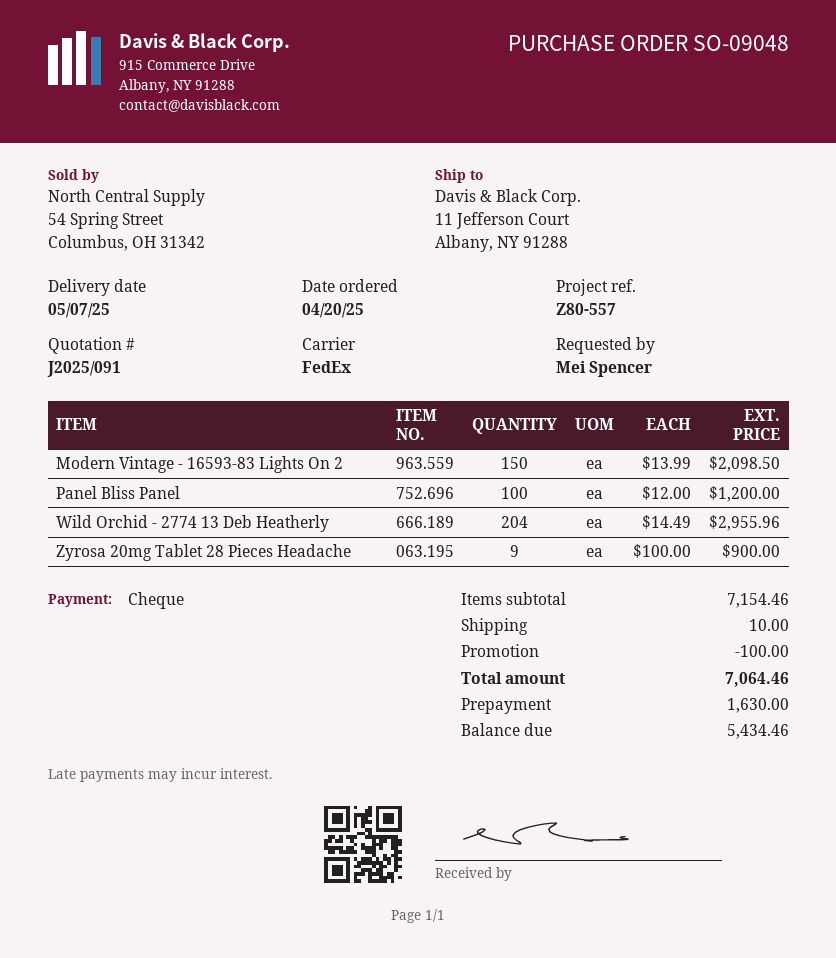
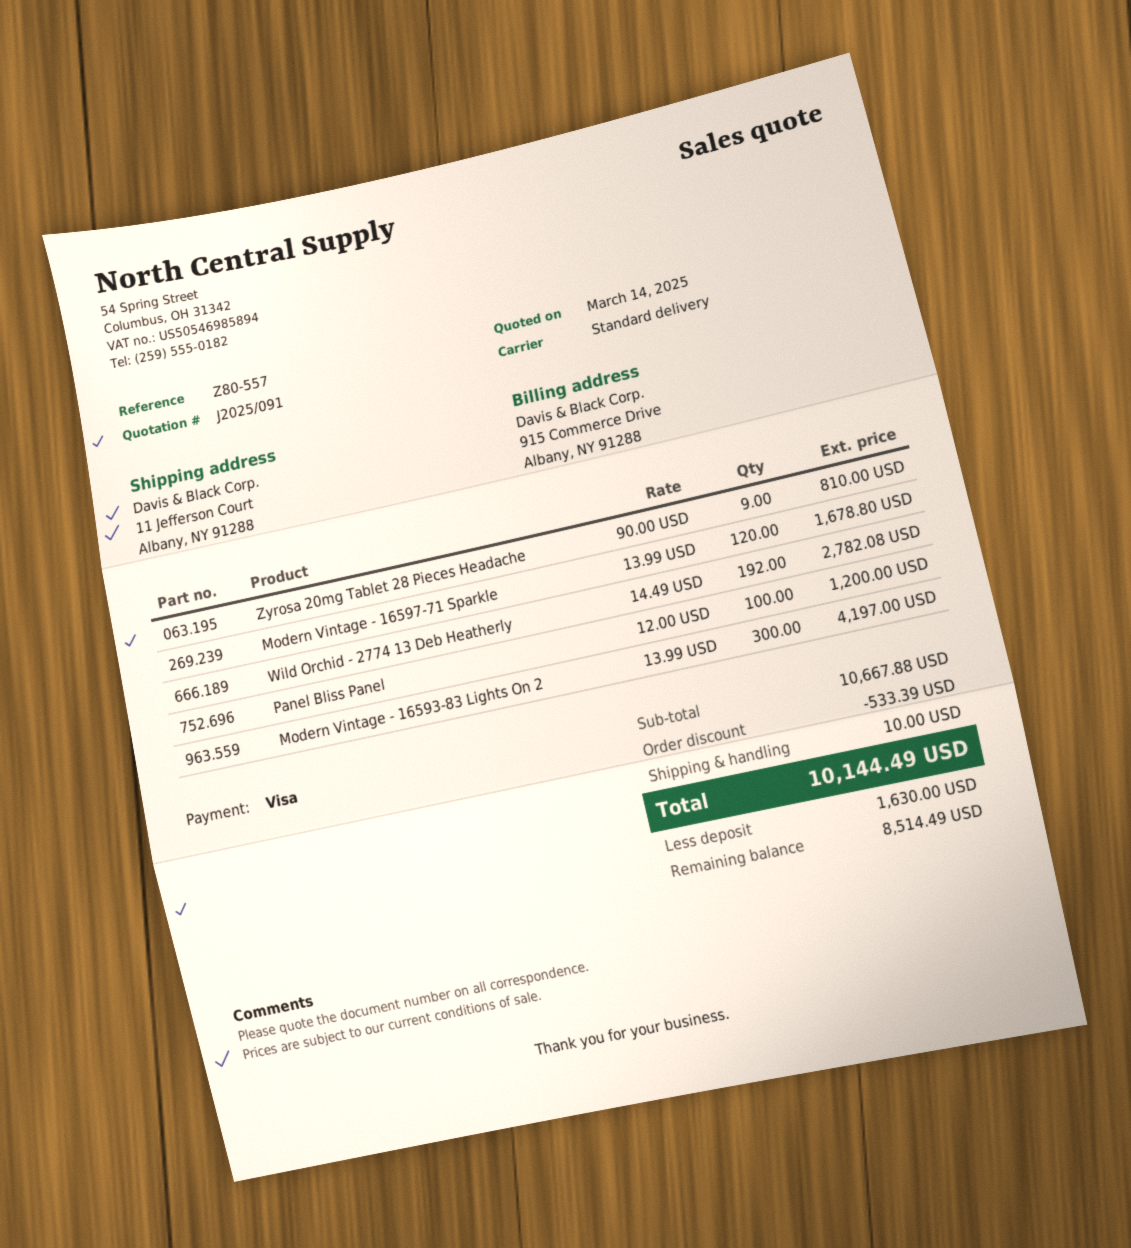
payment method: cheque -> Visa
shipping method: FedEx -> standard
Modern Vintage - 16593-83 Lights On 2: 150 x 13.99 = 2098.50 -> 300 x 13.99 = 4197.00
Wild Orchid - 2774 13 Deb Heatherly: 204 x 14.49 = 2955.96 -> 192 x 14.49 = 2782.08
Zyrosa 20mg Tablet 28 Pieces Headache: 9 x 100.00 = 900.00 -> 9 x 90.00 = 810.00
Modern Vintage - 16597-71 Sparkle: none -> 120 x 13.99 = 1678.80
subtotal: 7154.46 -> 10667.88
discount: 100.00 -> 533.39
total: 7064.46 -> 10144.49
balance: 5434.46 -> 8514.49

